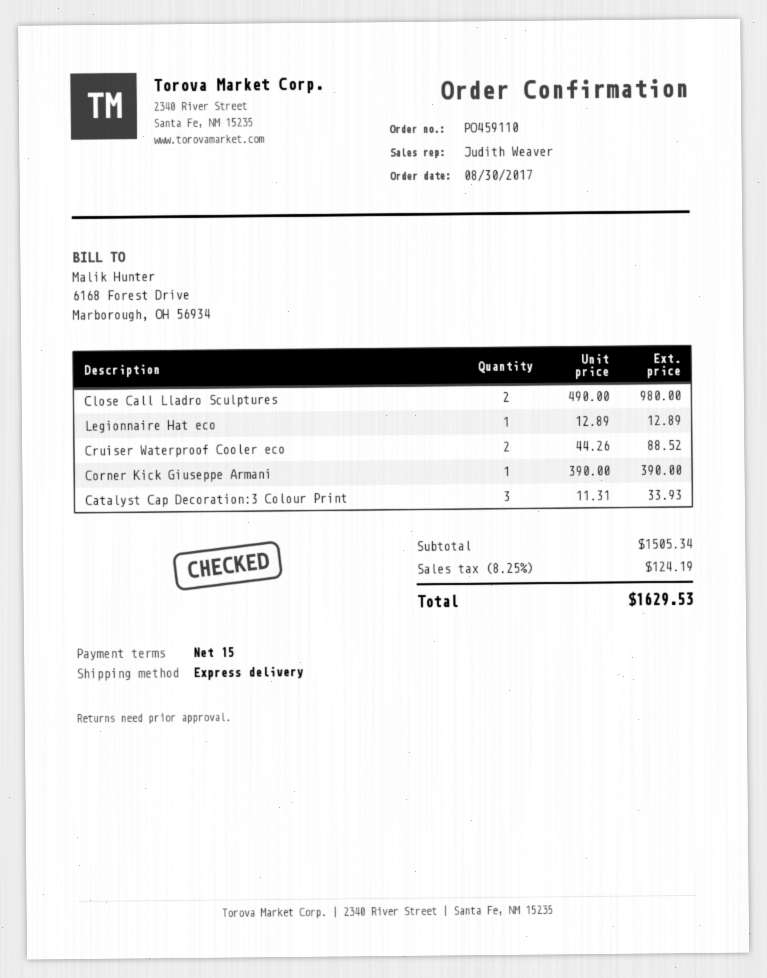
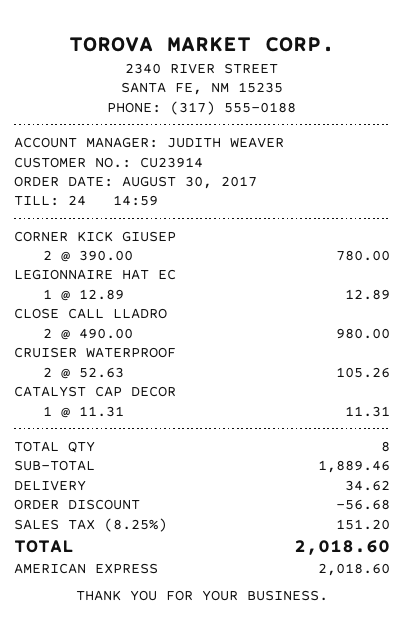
Cruiser Waterproof Cooler eco: 2 x 44.26 = 88.52 -> 2 x 52.63 = 105.26
Corner Kick Giuseppe Armani: 1 x 390.00 = 390.00 -> 2 x 390.00 = 780.00
Catalyst Cap Decoration:3 Colour Print: 3 x 11.31 = 33.93 -> 1 x 11.31 = 11.31
subtotal: 1505.34 -> 1889.46
discount: none -> 56.68
shipping: none -> 34.62
tax: 8.25% = 124.19 -> 8.25% = 151.20
total: 1629.53 -> 2018.60

